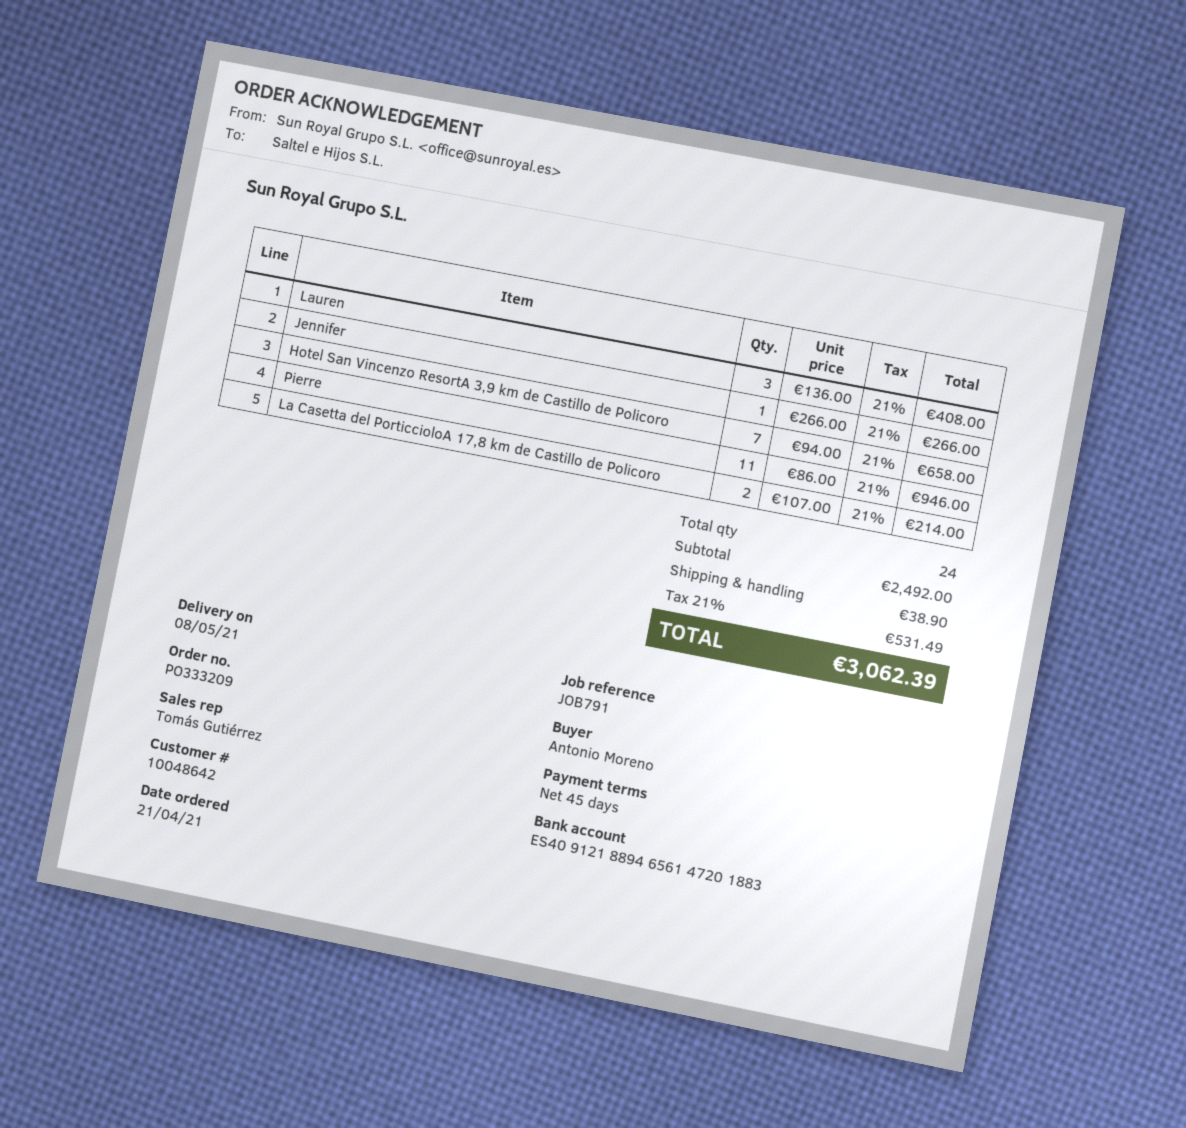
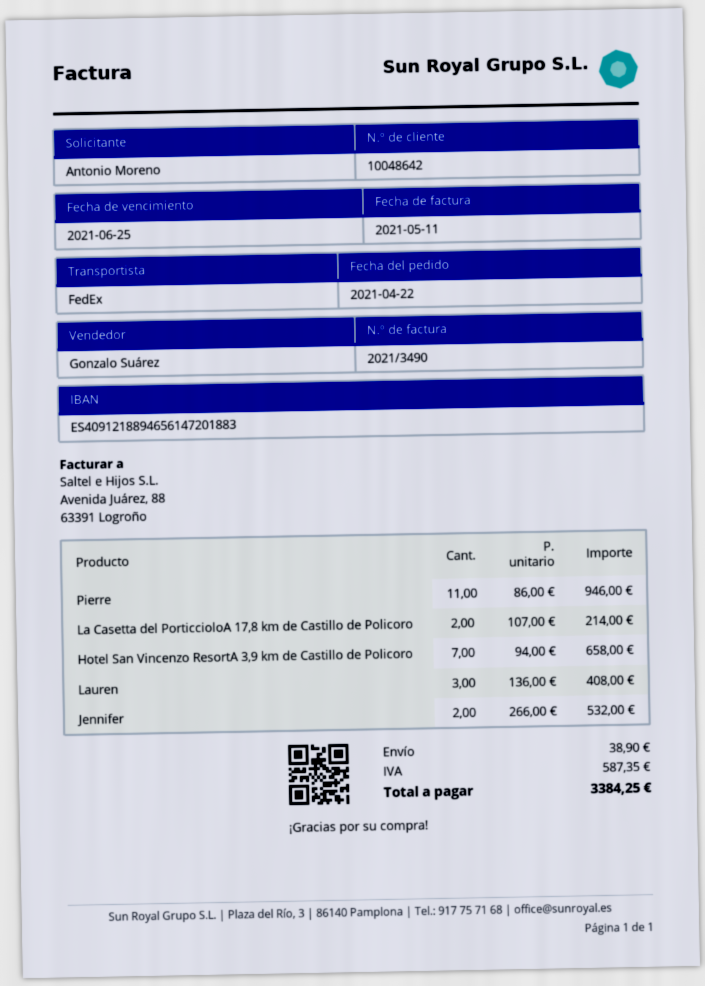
order date: 2021-04-21 -> 2021-04-22
sales rep: Tomás Gutiérrez -> Gonzalo Suárez
Jennifer: 1 x 266.00 = 266.00 -> 2 x 266.00 = 532.00
tax: 531.49 -> 587.35
total: 3062.39 -> 3384.25

